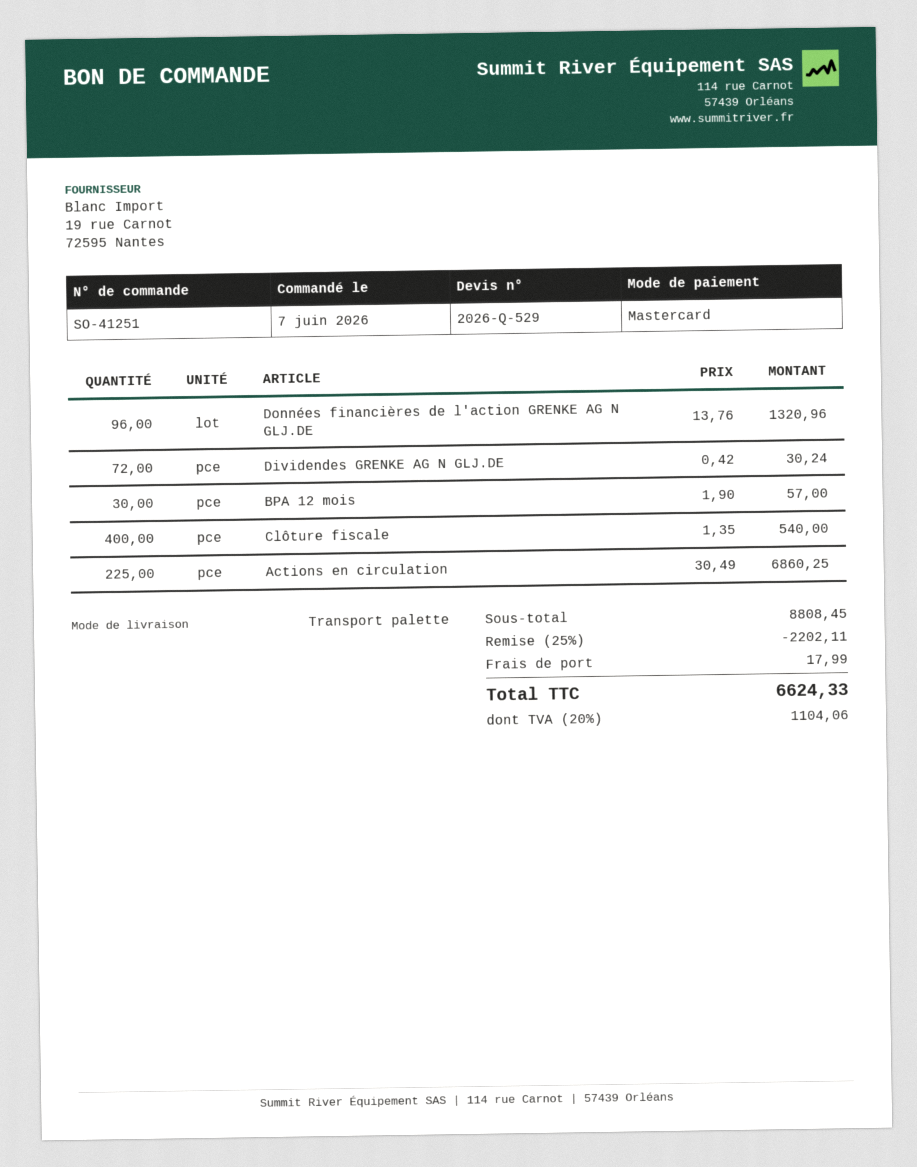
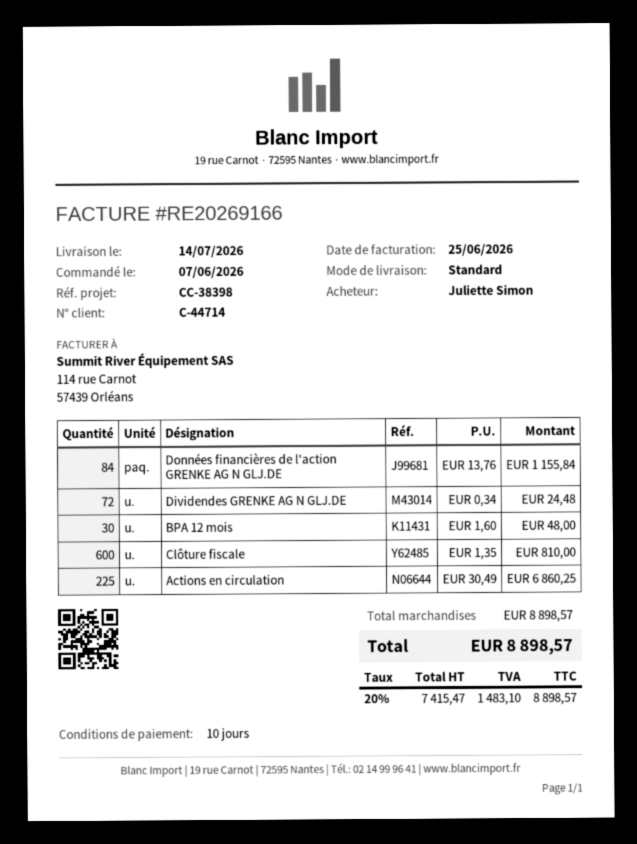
shipping method: pallet freight -> standard
Données financières de l'action GRENKE AG N GLJ.DE: 96 x 13.76 = 1320.96 -> 84 x 13.76 = 1155.84
Dividendes GRENKE AG N GLJ.DE: 72 x 0.42 = 30.24 -> 72 x 0.34 = 24.48
BPA 12 mois: 30 x 1.90 = 57.00 -> 30 x 1.60 = 48.00
Clôture fiscale: 400 x 1.35 = 540.00 -> 600 x 1.35 = 810.00
subtotal: 8808.45 -> 8898.57
discount: 25% = 2202.11 -> none
shipping: 17.99 -> none
tax: 20% = 1104.06 -> 20% = 1483.10
total: 6624.33 -> 8898.57

